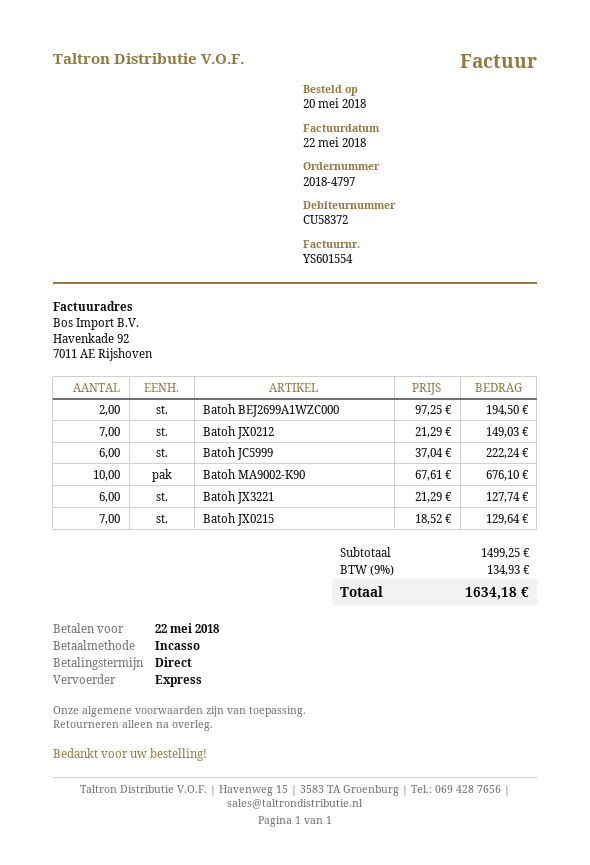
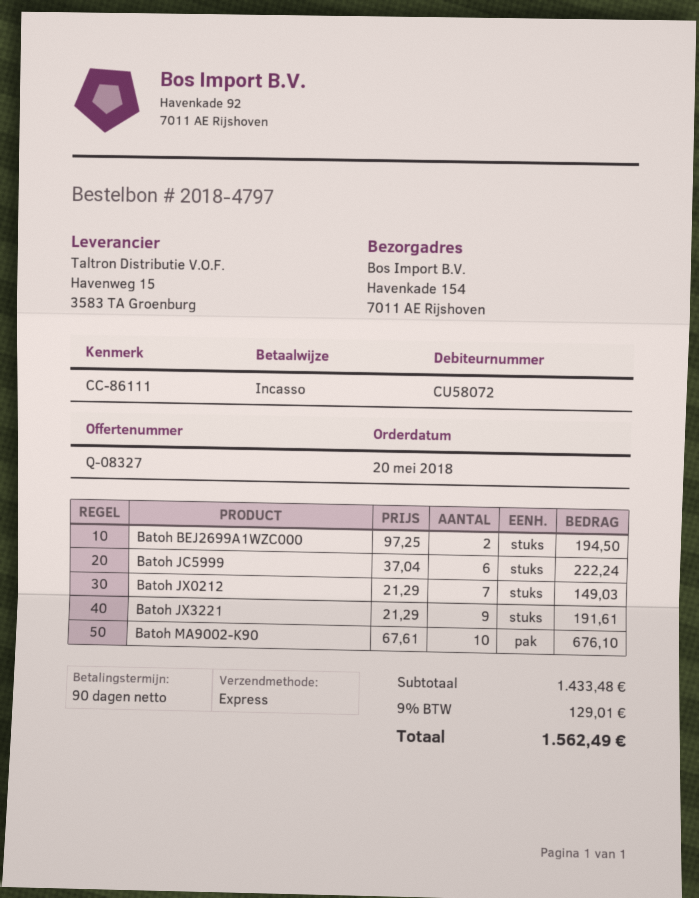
payment terms: on receipt -> 90 days
customer number: CU58372 -> CU58072
Batoh JX3221: 6 x 21.29 = 127.74 -> 9 x 21.29 = 191.61
Batoh JX0215: 7 x 18.52 = 129.64 -> none
subtotal: 1499.25 -> 1433.48
tax: 9% = 134.93 -> 9% = 129.01
total: 1634.18 -> 1562.49

